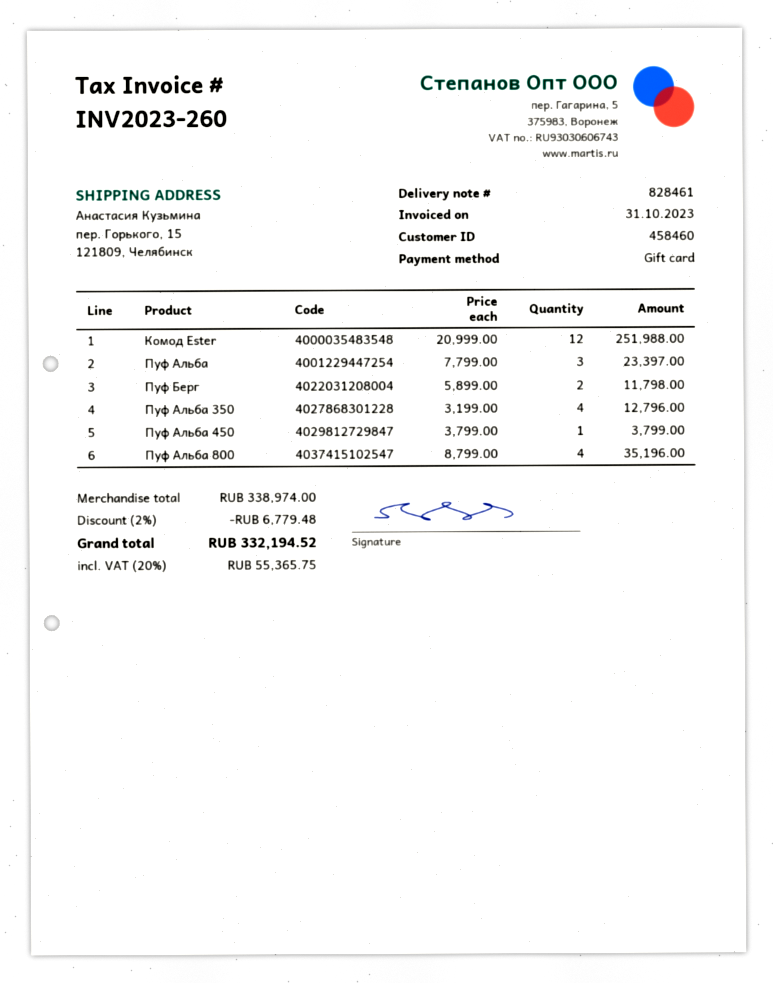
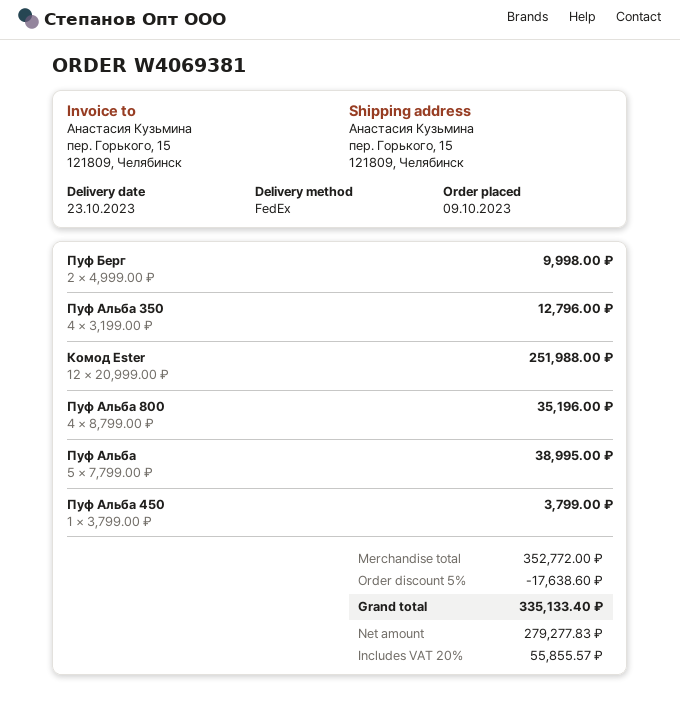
Пуф Альба: 3 x 7799.00 = 23397.00 -> 5 x 7799.00 = 38995.00
Пуф Берг: 2 x 5899.00 = 11798.00 -> 2 x 4999.00 = 9998.00
subtotal: 338974.00 -> 352772.00
discount: 2% = 6779.48 -> 5% = 17638.60
tax: 20% = 55365.75 -> 20% = 55855.57
total: 332194.52 -> 335133.40

